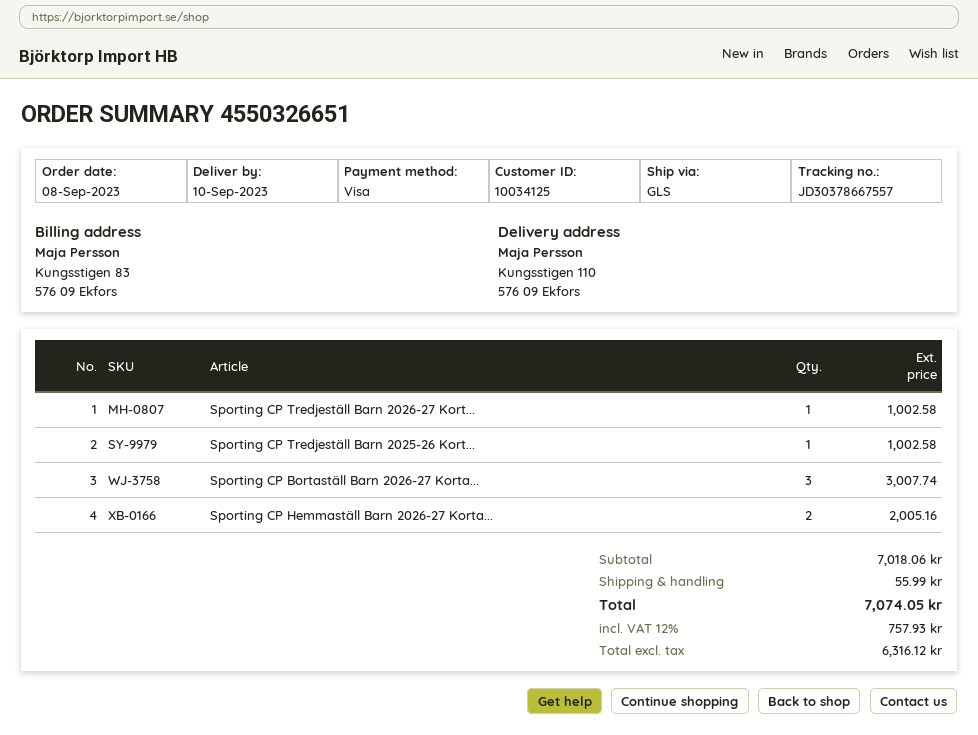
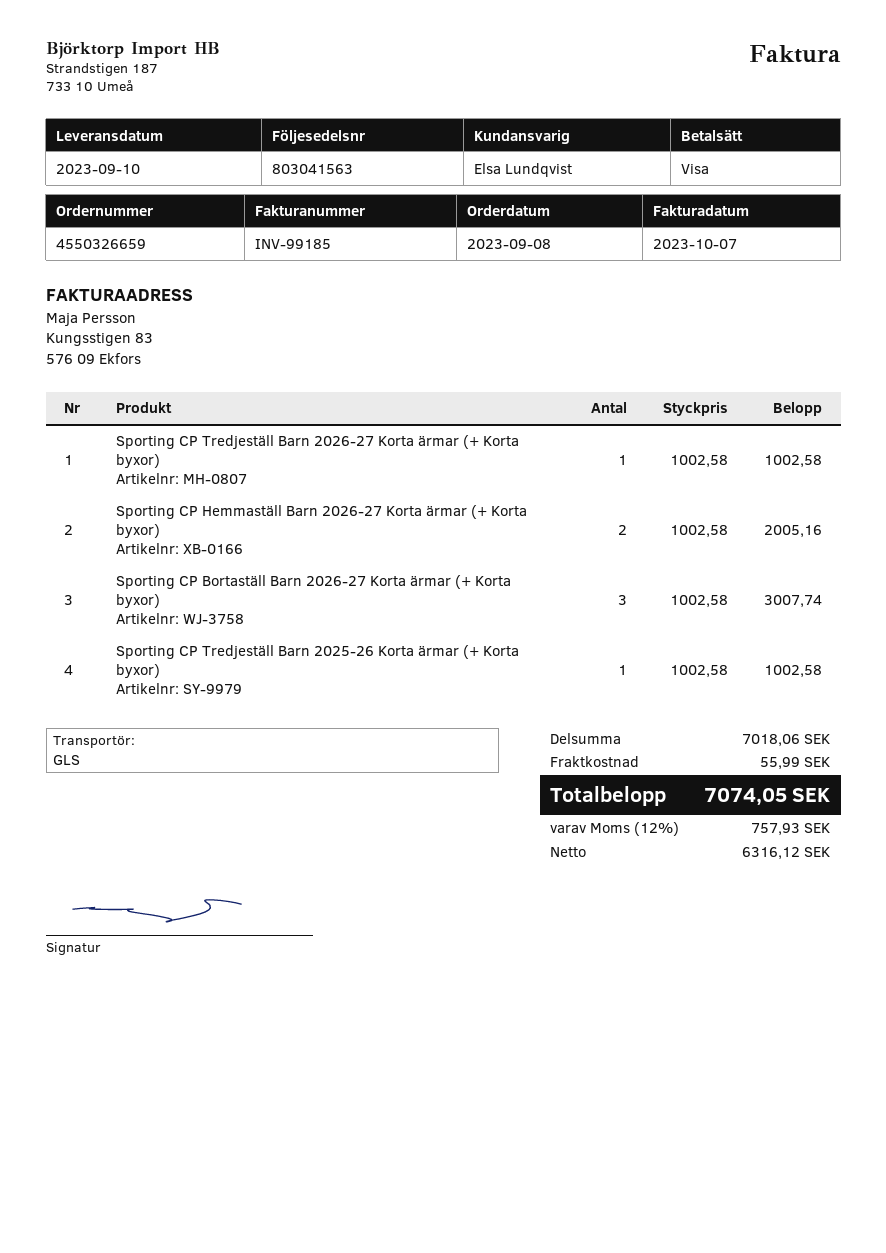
order number: 4550326651 -> 4550326659

